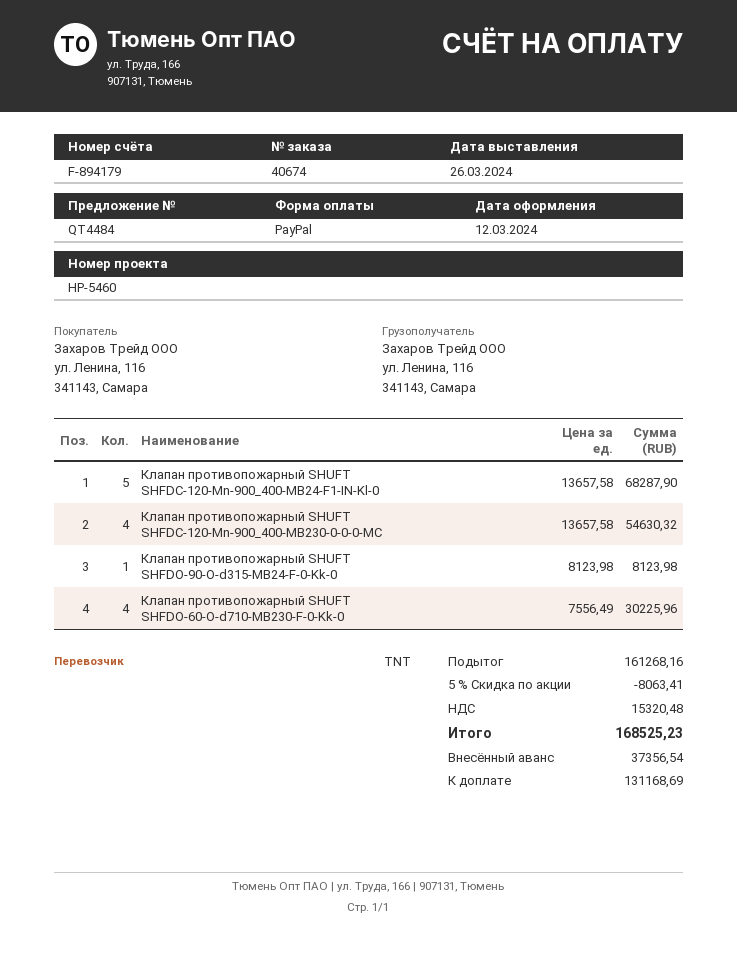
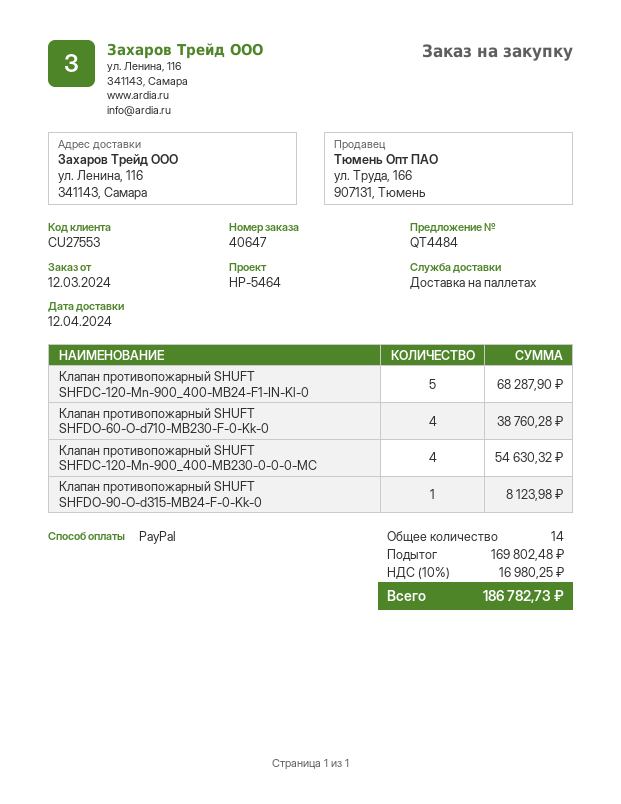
order number: 40674 -> 40647
reference: HP-5460 -> HP-5464
shipping method: TNT -> pallet freight
Клапан противопожарный SHUFT SHFDO-60-O-d710-MB230-F-0-Kk-0: 4 for 30225.96 -> 4 for 38760.28
subtotal: 161268.16 -> 169802.48
discount: 5% = 8063.41 -> none
tax: 15320.48 -> 16980.25
total: 168525.23 -> 186782.73

